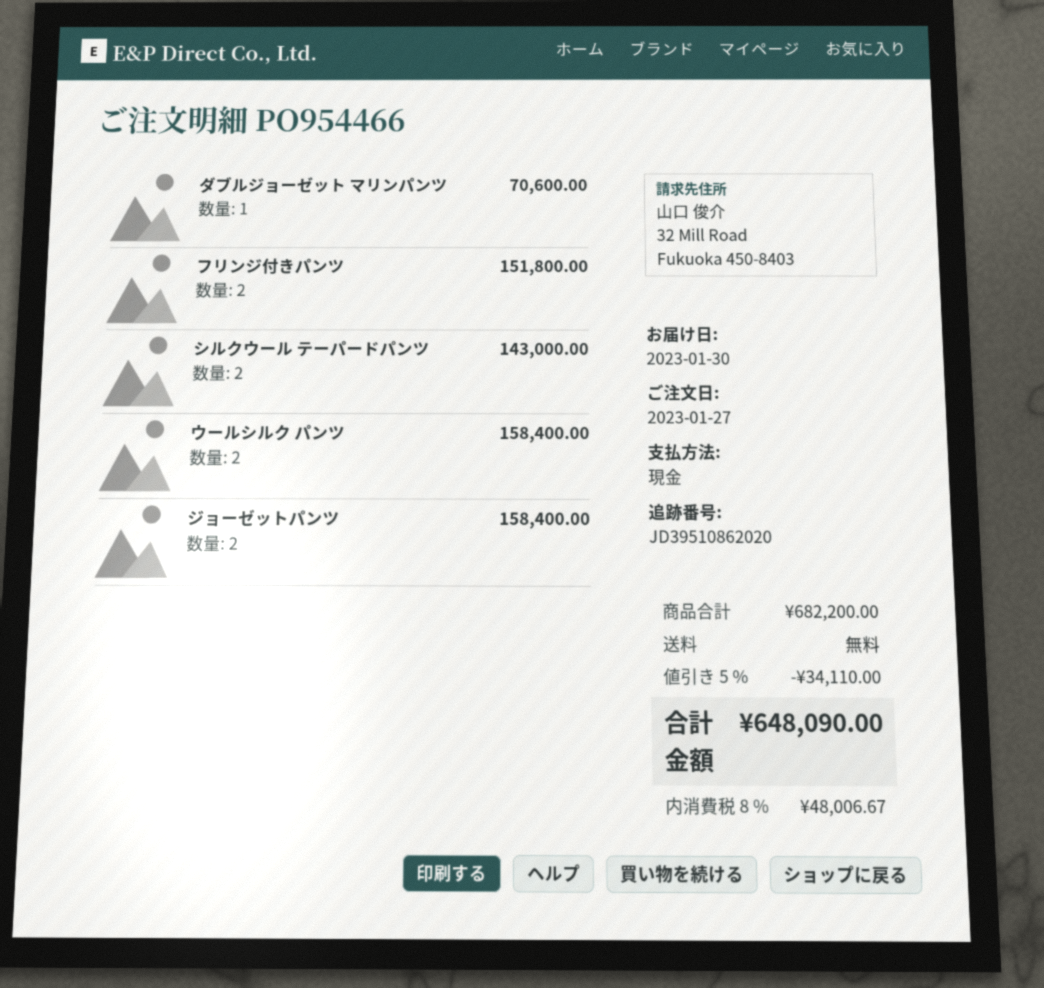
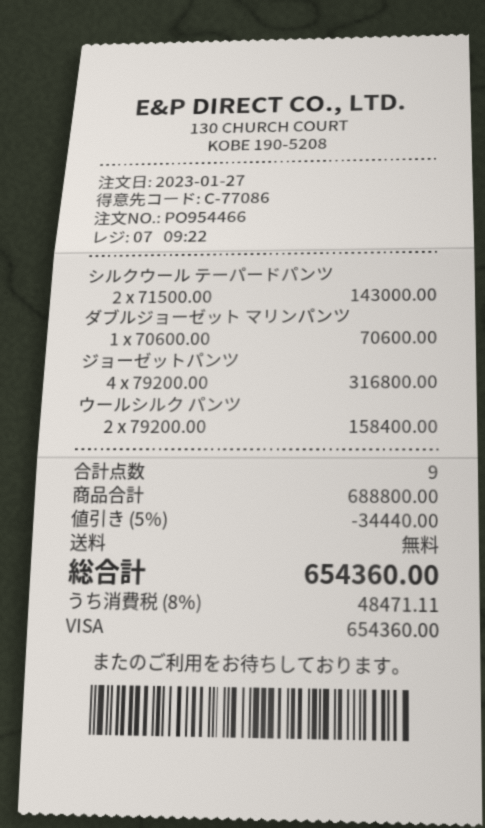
payment method: cash -> Visa
フリンジ付きパンツ: 2 for 151800.00 -> none
ジョーゼットパンツ: 2 for 158400.00 -> 4 for 316800.00
subtotal: 682200.00 -> 688800.00
discount: 5% = 34110.00 -> 5% = 34440.00
tax: 8% = 48006.67 -> 8% = 48471.11
total: 648090.00 -> 654360.00

